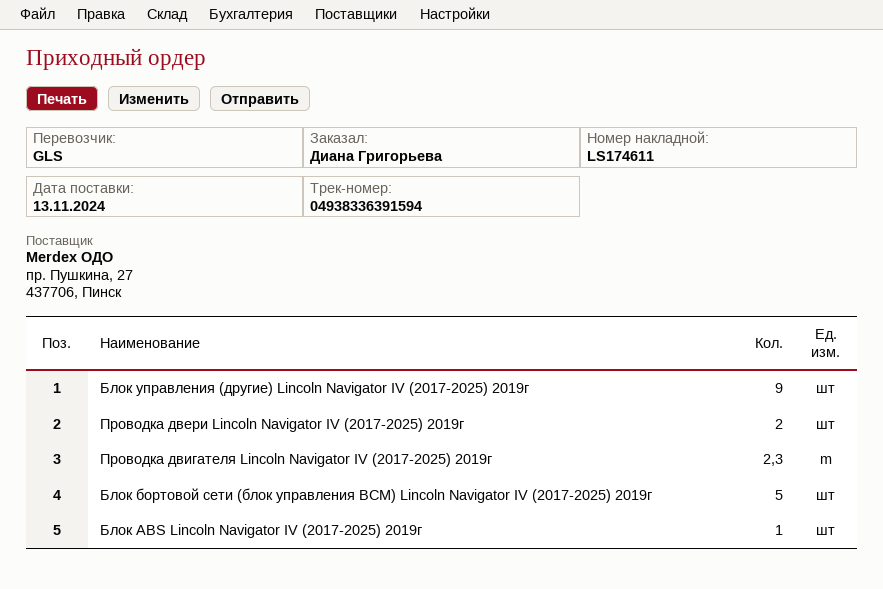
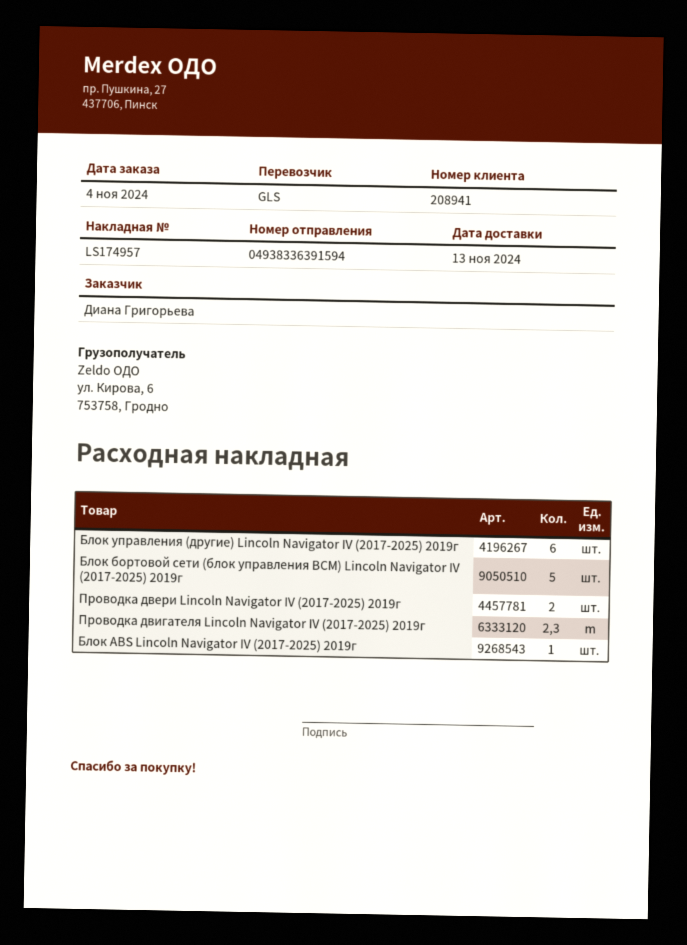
delivery note number: LS174611 -> LS174957
Блок управления (другие) Lincoln Navigator IV (2017-2025) 2019г: 9 -> 6

